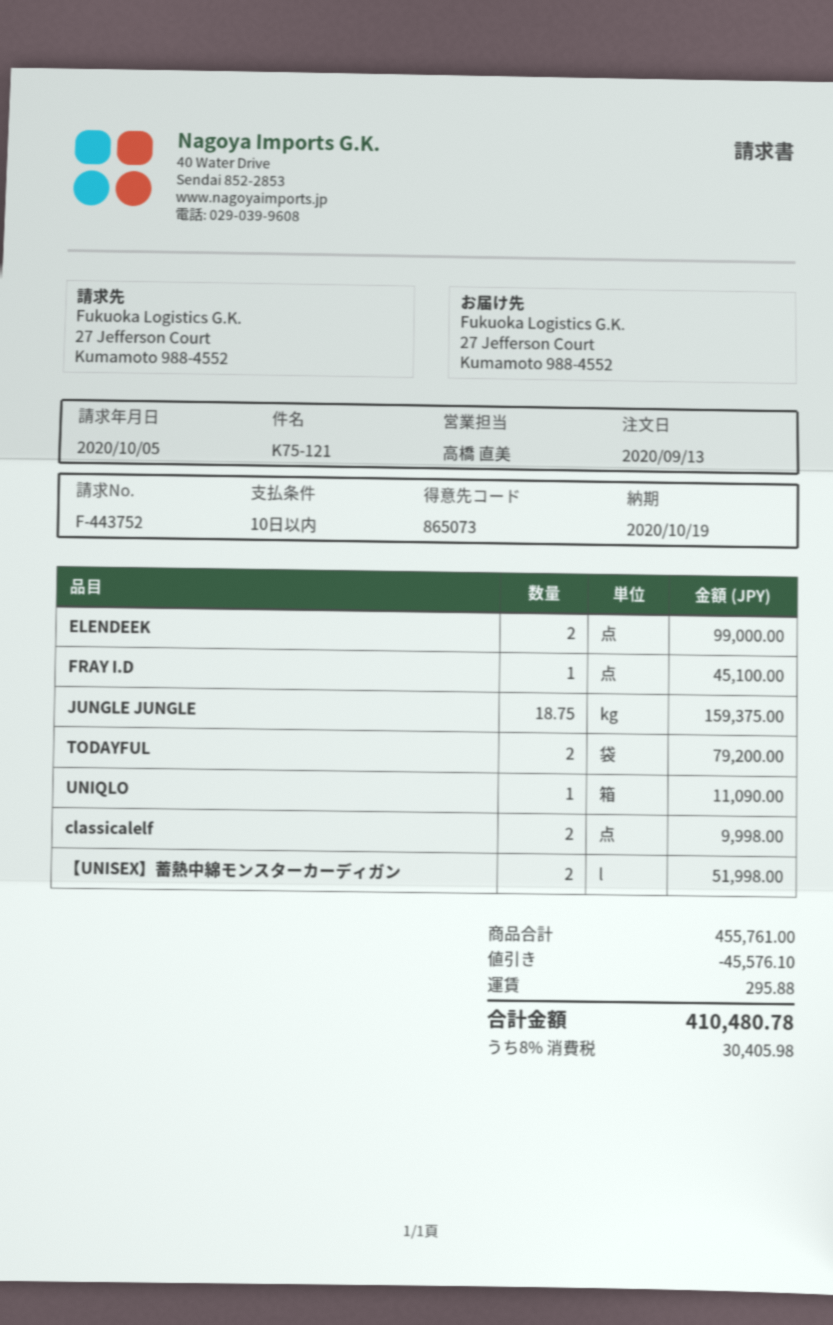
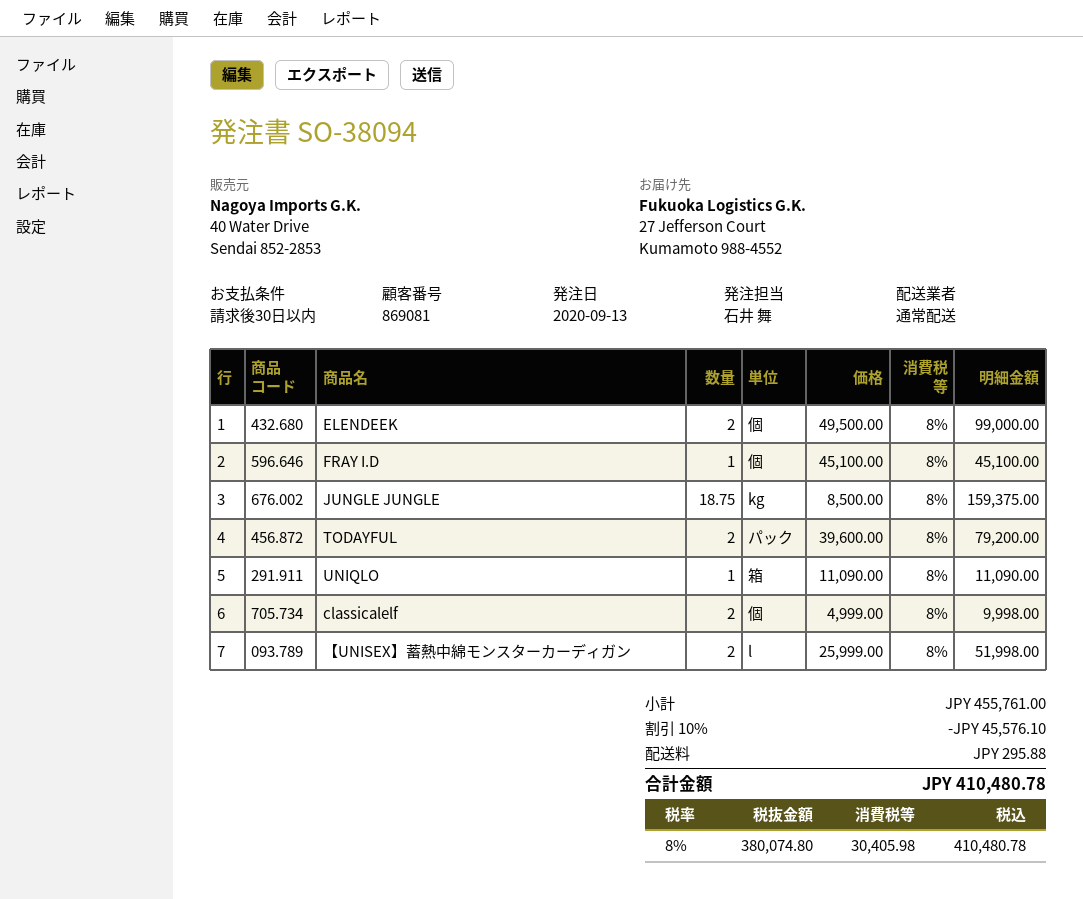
payment terms: 10 days -> 30 days
customer number: 865073 -> 869081

